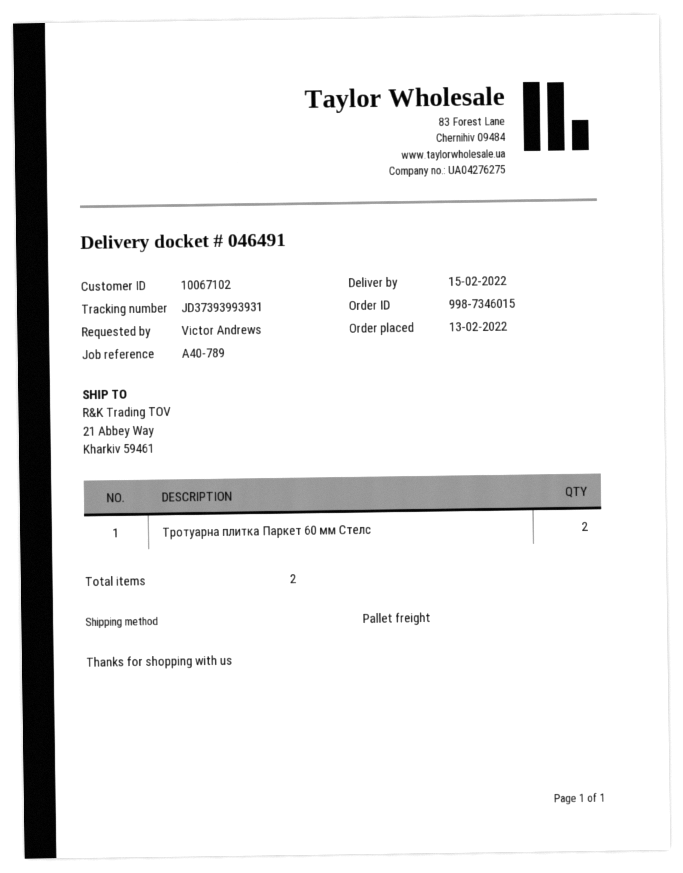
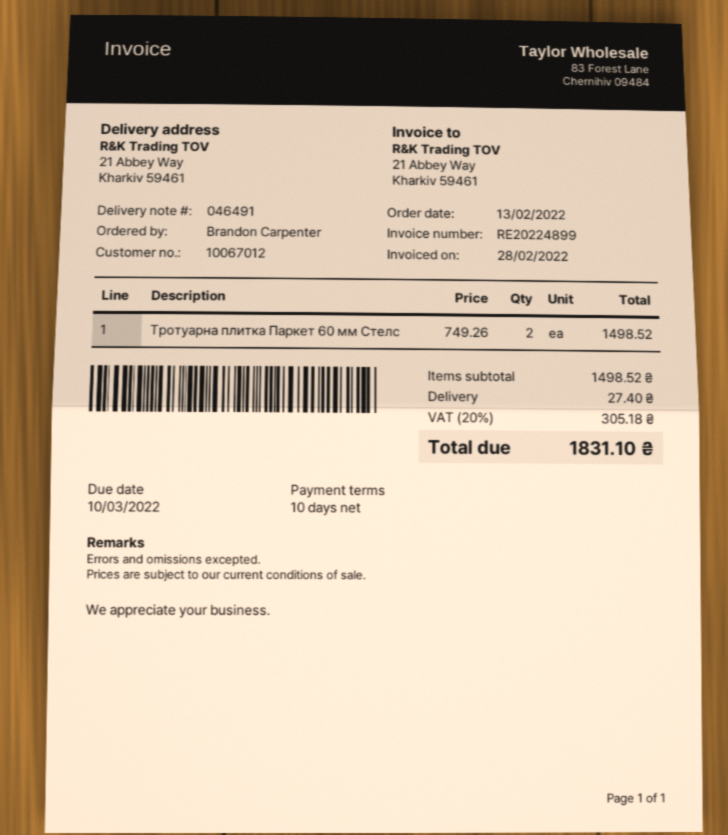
customer number: 10067102 -> 10067012
ordered by: Victor Andrews -> Brandon Carpenter

